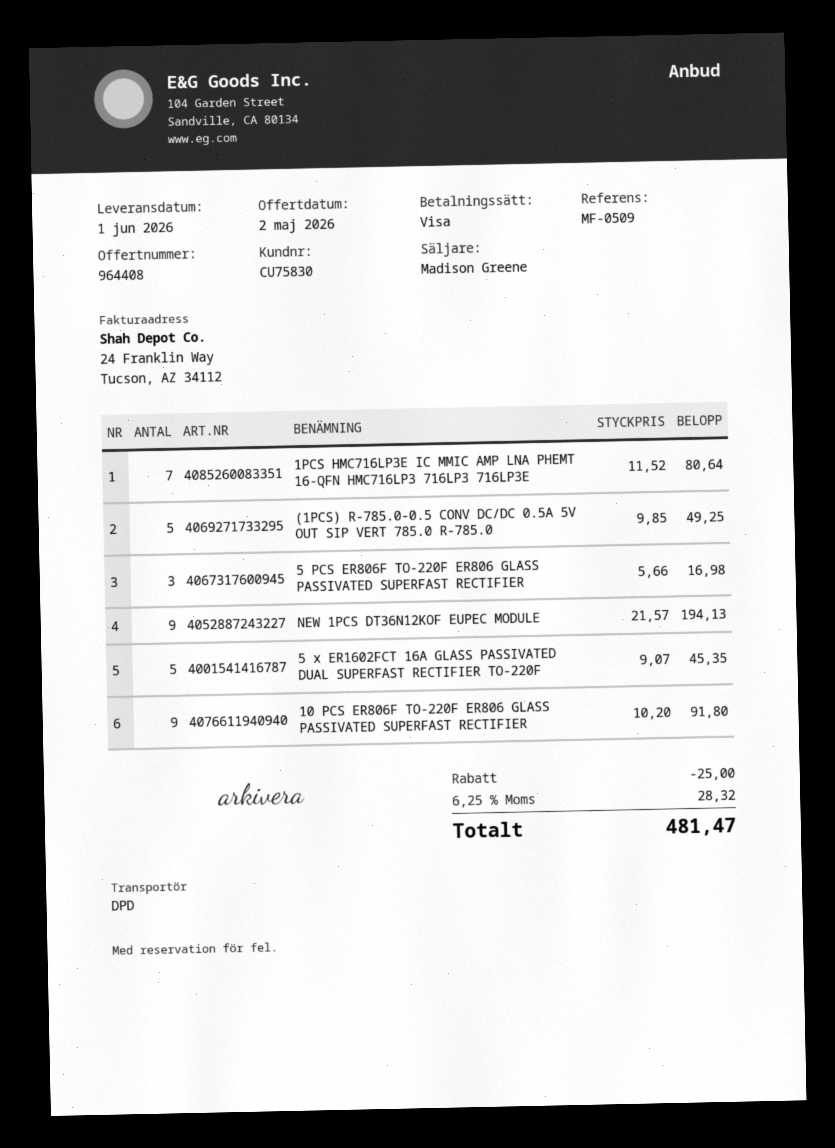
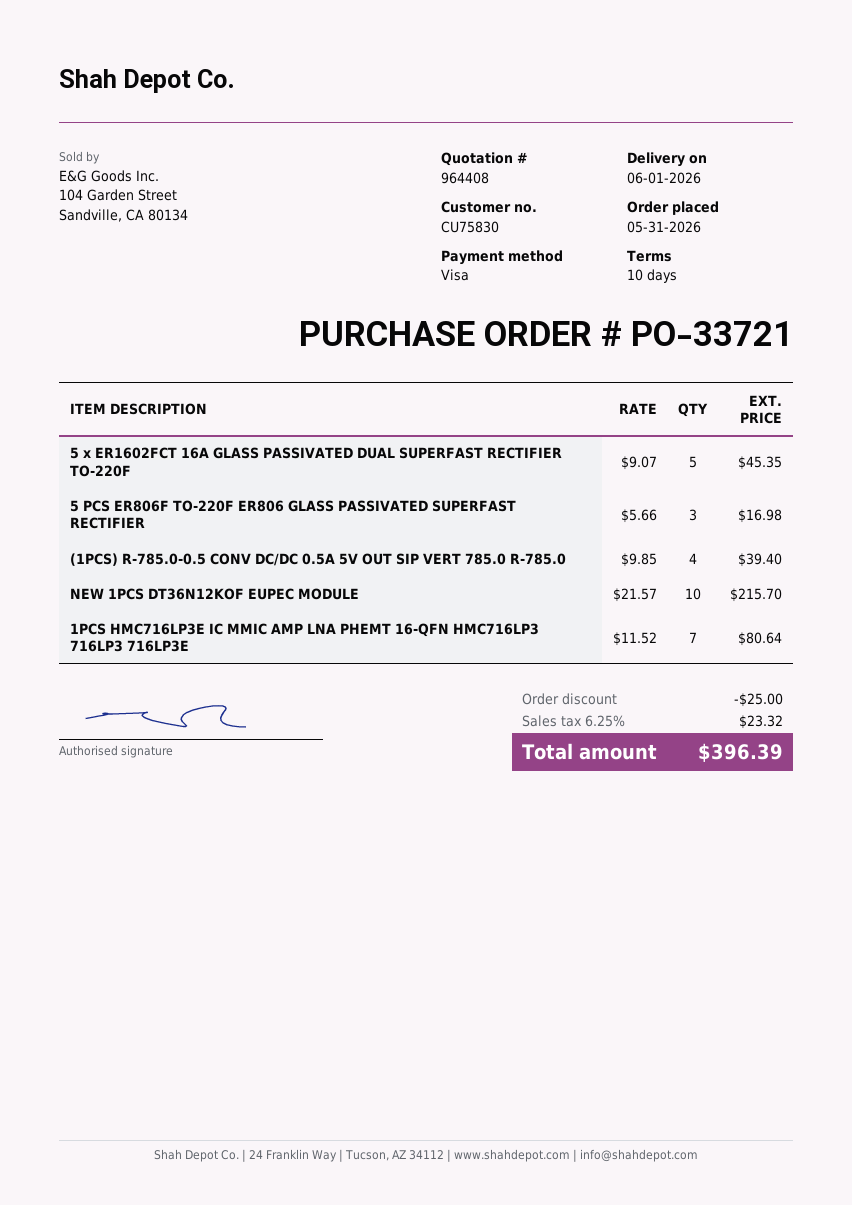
(1PCS) R-785.0-0.5 CONV DC/DC 0.5A 5V OUT SIP VERT 785.0 R-785.0: 5 x 9.85 = 49.25 -> 4 x 9.85 = 39.40
NEW 1PCS DT36N12KOF EUPEC MODULE: 9 x 21.57 = 194.13 -> 10 x 21.57 = 215.70
10 PCS ER806F TO-220F ER806 GLASS PASSIVATED SUPERFAST RECTIFIER: 9 x 10.20 = 91.80 -> none
tax: 6.25% = 28.32 -> 6.25% = 23.32
total: 481.47 -> 396.39

